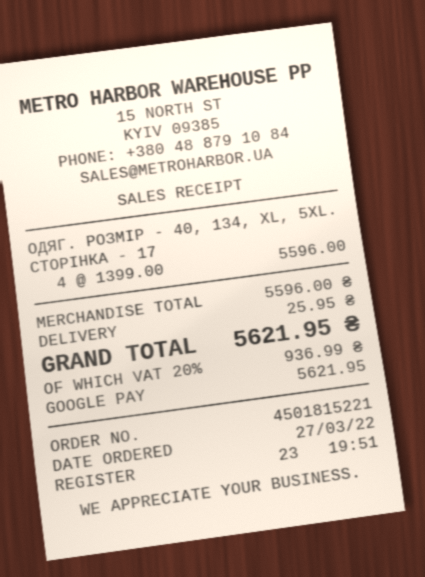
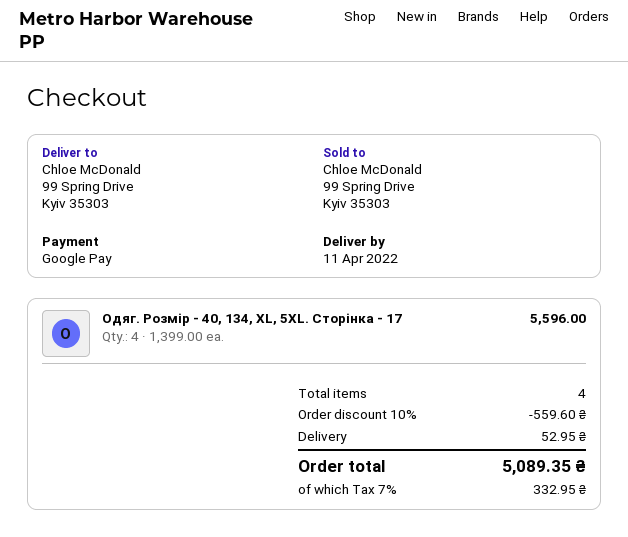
discount: none -> 10% = 559.60
shipping: 25.95 -> 52.95
tax: 20% = 936.99 -> 7% = 332.95
total: 5621.95 -> 5089.35

